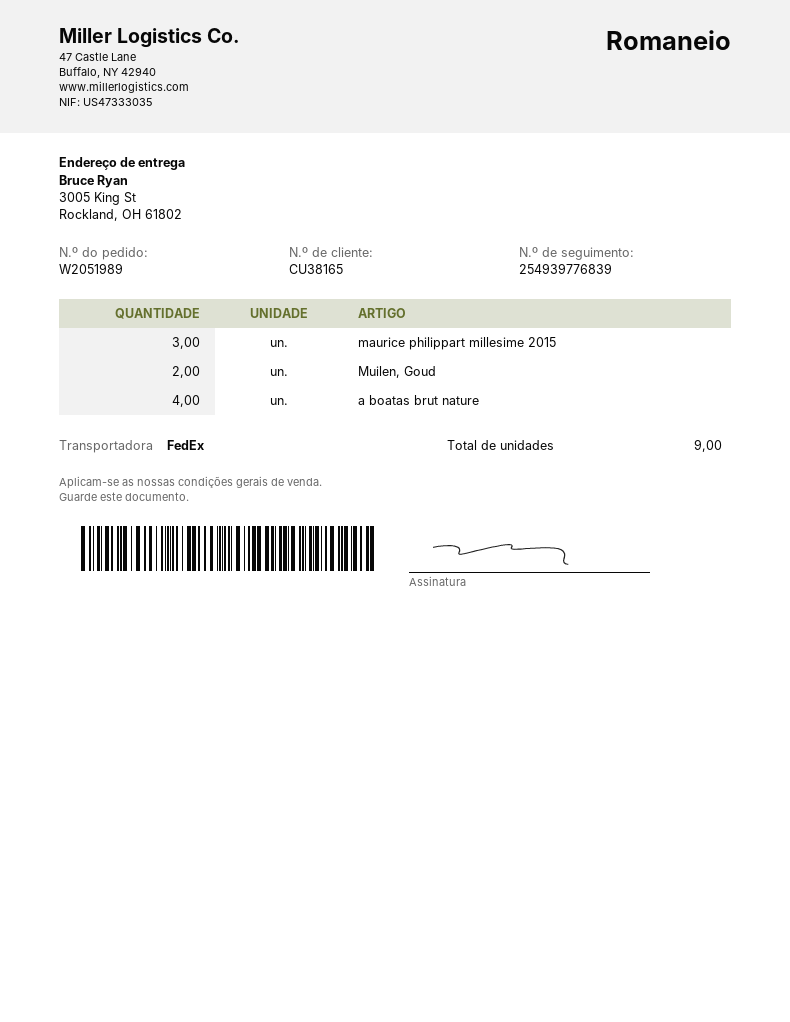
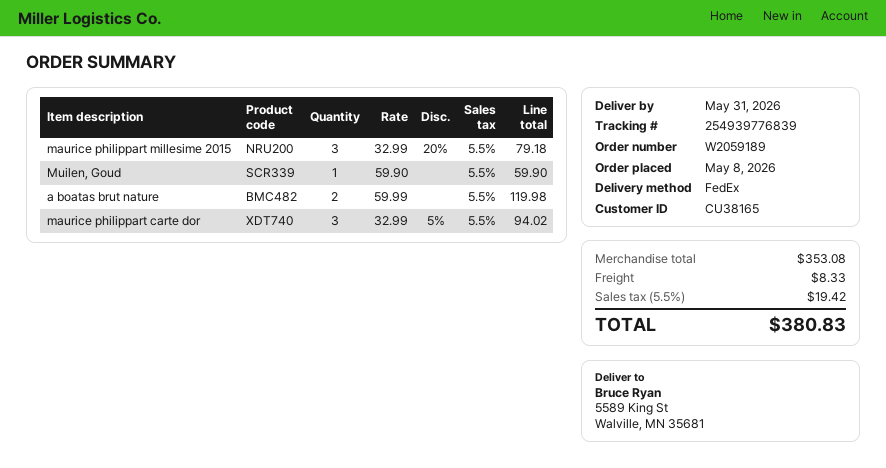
order number: W2051989 -> W2059189
ship to: 3005 King St, Rockland, OH 61802 -> 5589 King St, Walville, MN 35681
Muilen, Goud: 2 -> 1
a boatas brut nature: 4 -> 2
maurice philippart carte dor: none -> 3

